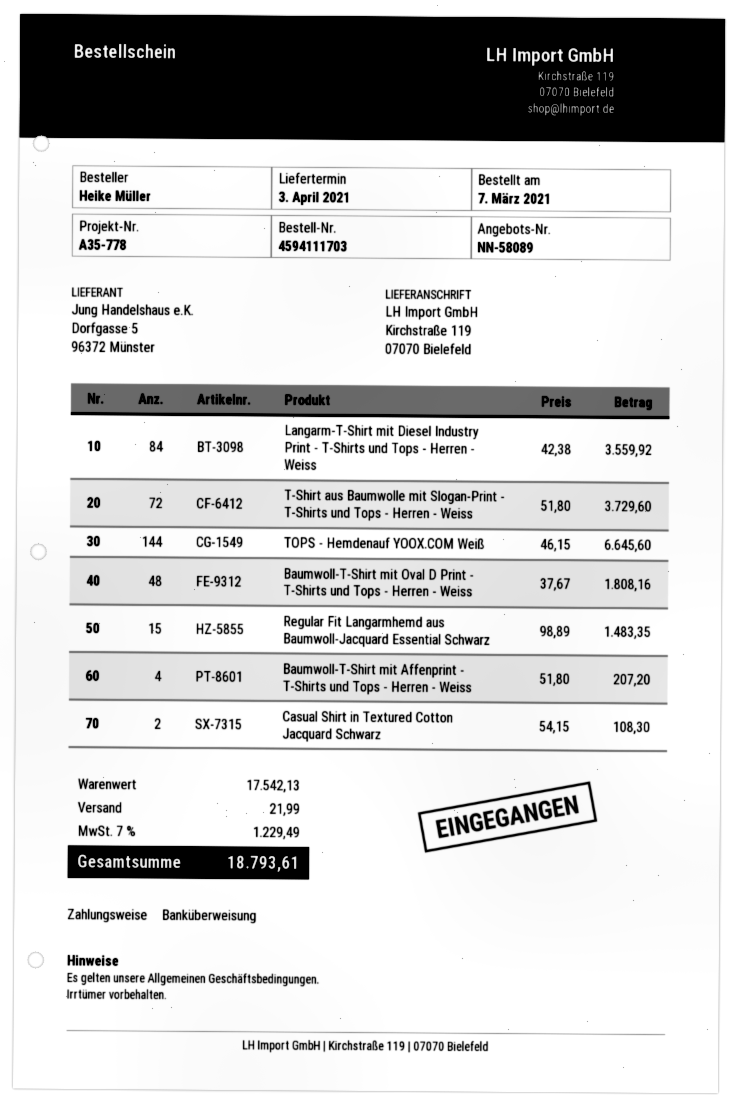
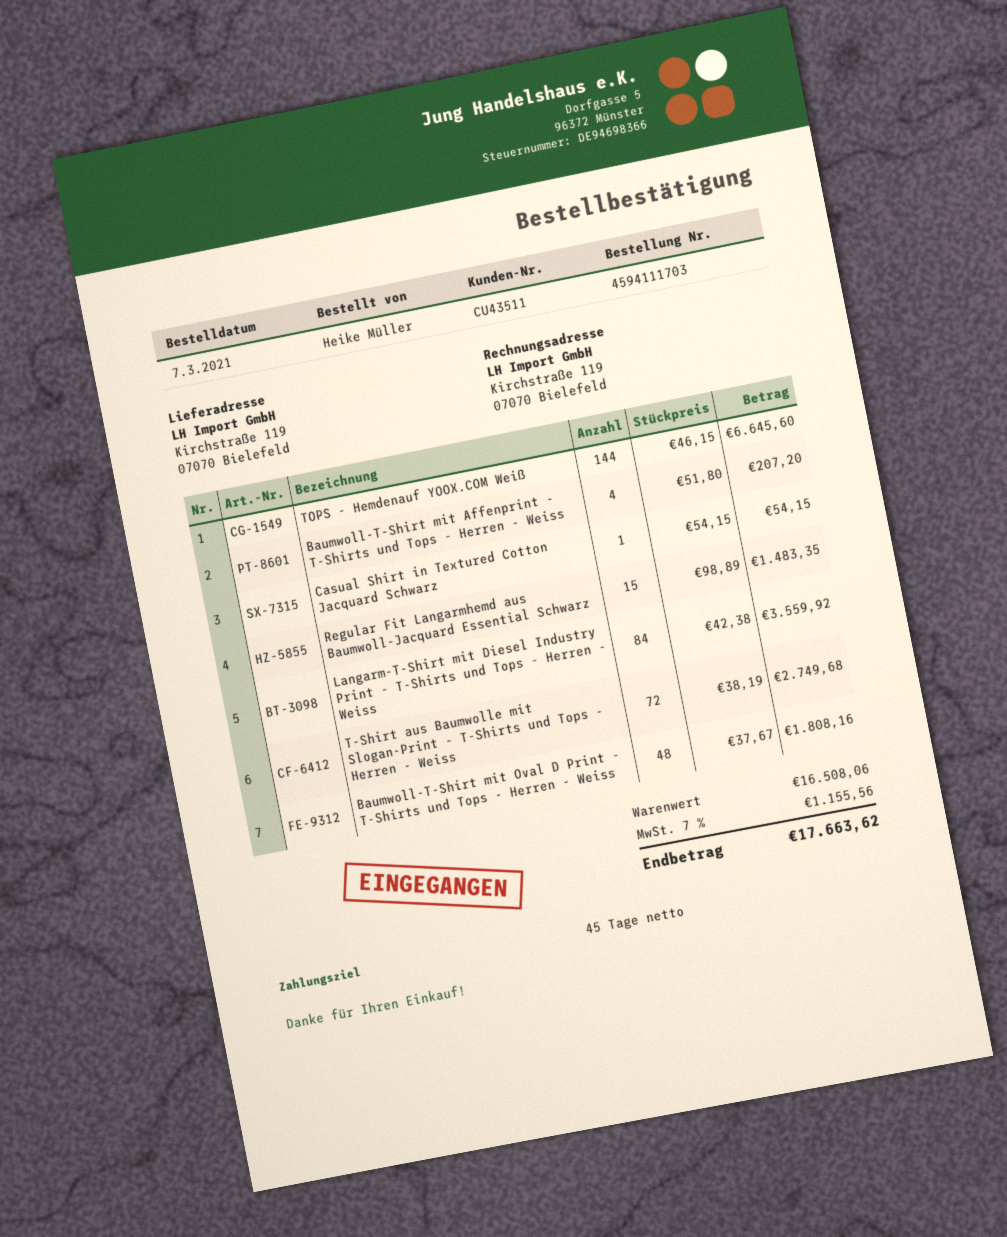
T-Shirt aus Baumwolle mit Slogan-Print - T-Shirts und Tops - Herren - Weiss: 72 x 51.80 = 3729.60 -> 72 x 38.19 = 2749.68
Casual Shirt in Textured Cotton Jacquard Schwarz: 2 x 54.15 = 108.30 -> 1 x 54.15 = 54.15
subtotal: 17542.13 -> 16508.06
shipping: 21.99 -> none
tax: 7% = 1229.49 -> 7% = 1155.56
total: 18793.61 -> 17663.62

